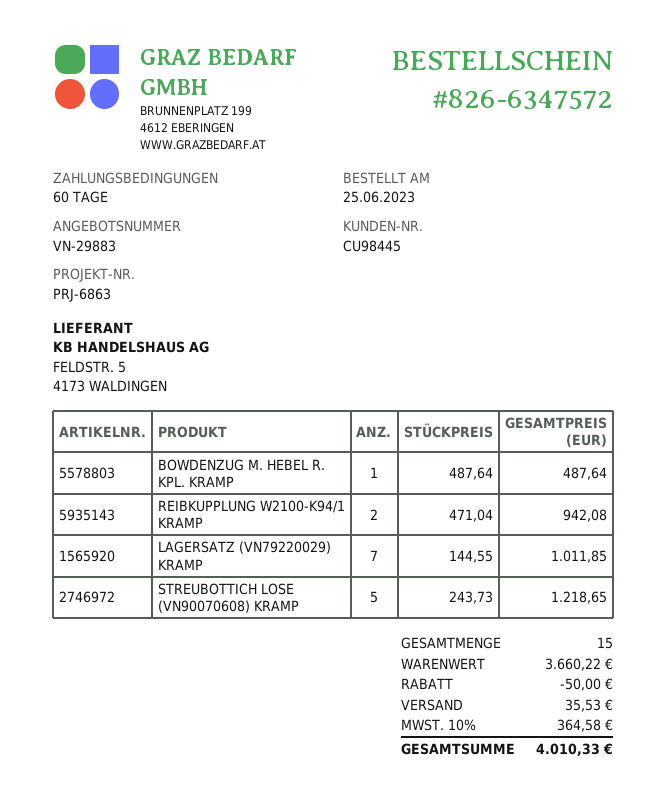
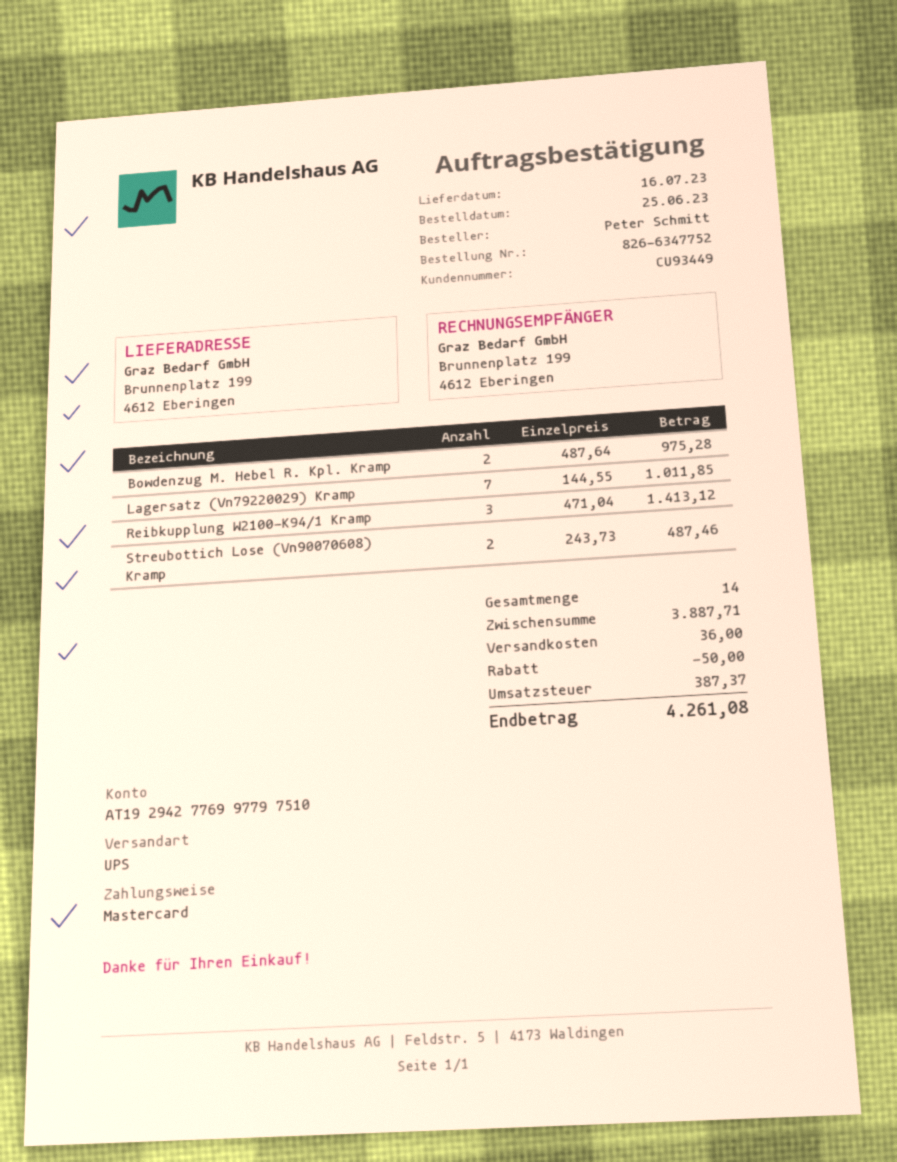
order number: 826-6347572 -> 826-6347752
customer number: CU98445 -> CU93449
BOWDENZUG M. HEBEL R. KPL. KRAMP: 1 x 487.64 = 487.64 -> 2 x 487.64 = 975.28
REIBKUPPLUNG W2100-K94/1 KRAMP: 2 x 471.04 = 942.08 -> 3 x 471.04 = 1413.12
STREUBOTTICH LOSE (VN90070608) KRAMP: 5 x 243.73 = 1218.65 -> 2 x 243.73 = 487.46
total quantity: 15 -> 14
subtotal: 3660.22 -> 3887.71
shipping: 35.53 -> 36.00
tax: 364.58 -> 387.37
total: 4010.33 -> 4261.08

